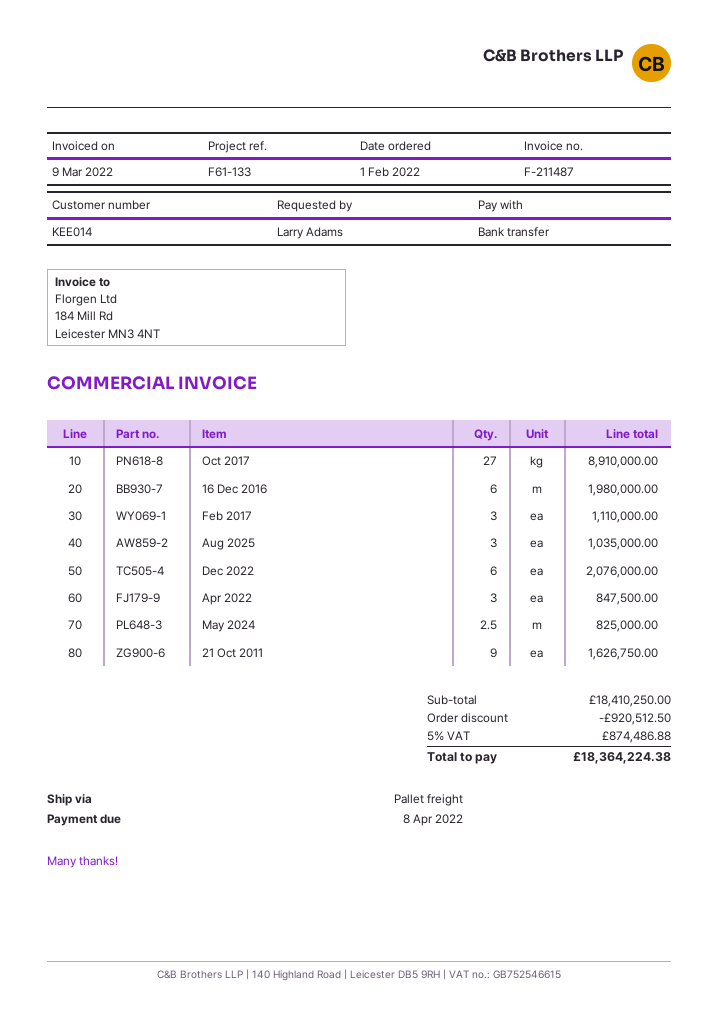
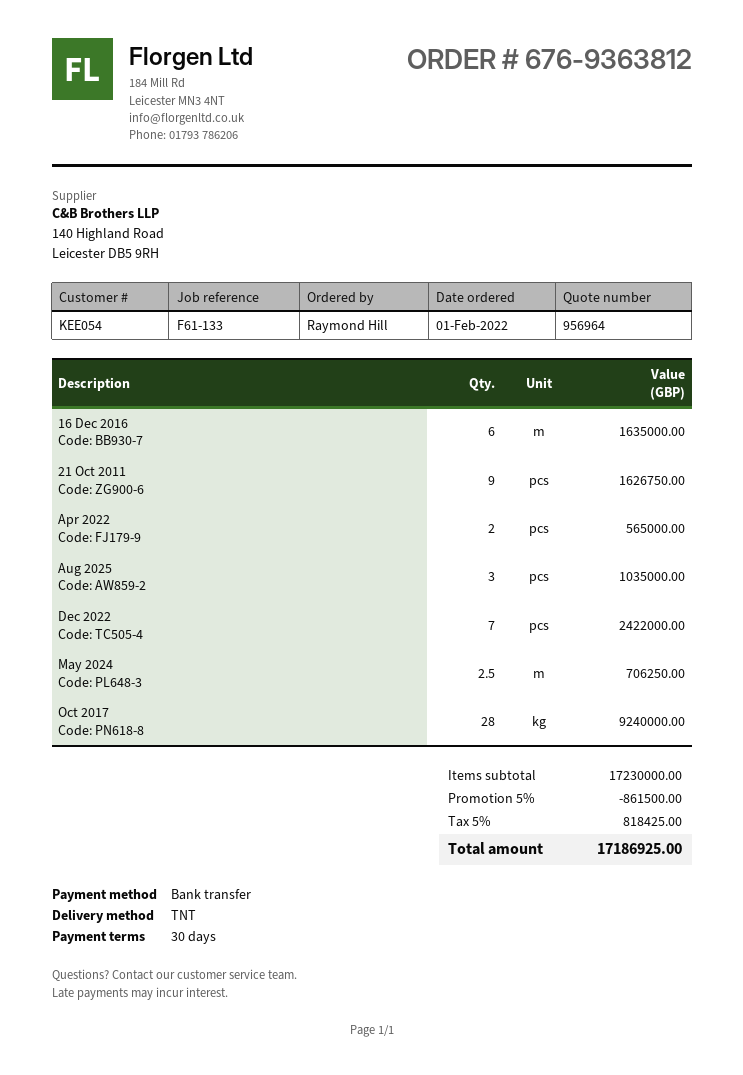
customer number: KEE014 -> KEE054
ordered by: Larry Adams -> Raymond Hill
shipping method: pallet freight -> TNT
Oct 2017: 27 for 8910000.00 -> 28 for 9240000.00
16 Dec 2016: 6 for 1980000.00 -> 6 for 1635000.00
Feb 2017: 3 for 1110000.00 -> none
Dec 2022: 6 for 2076000.00 -> 7 for 2422000.00
Apr 2022: 3 for 847500.00 -> 2 for 565000.00
May 2024: 2.5 for 825000.00 -> 2.5 for 706250.00
subtotal: 18410250.00 -> 17230000.00
discount: 920512.50 -> 861500.00
tax: 5% = 874486.88 -> 5% = 818425.00
total: 18364224.38 -> 17186925.00

